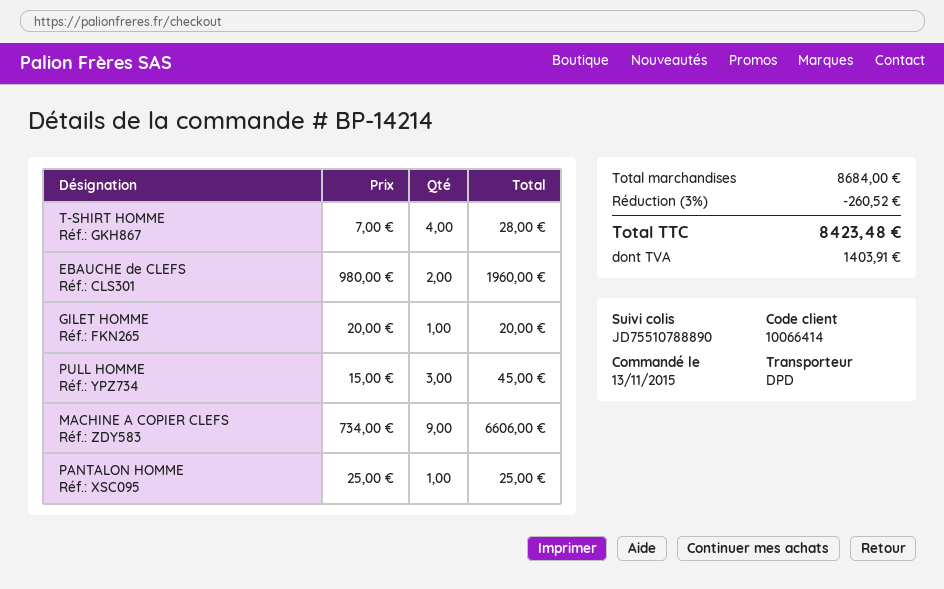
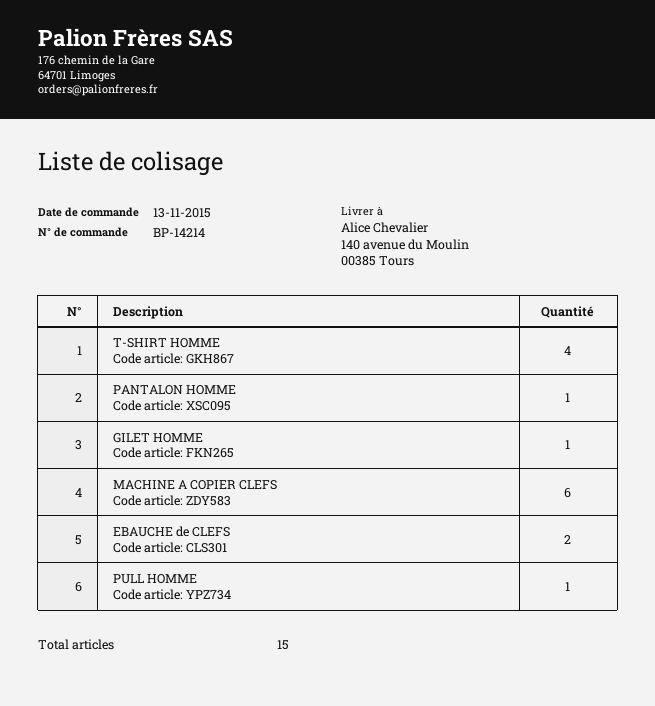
PULL HOMME: 3 -> 1
MACHINE A COPIER CLEFS: 9 -> 6

